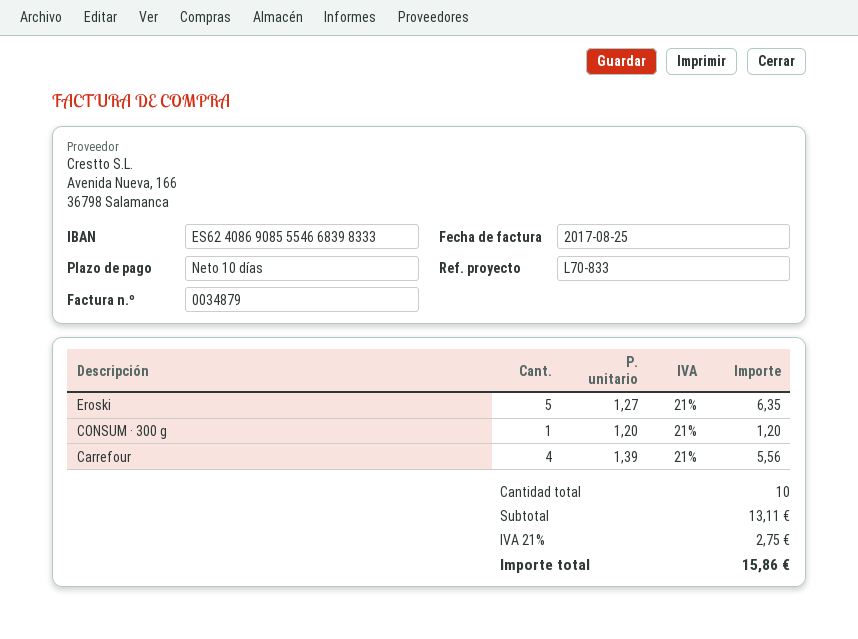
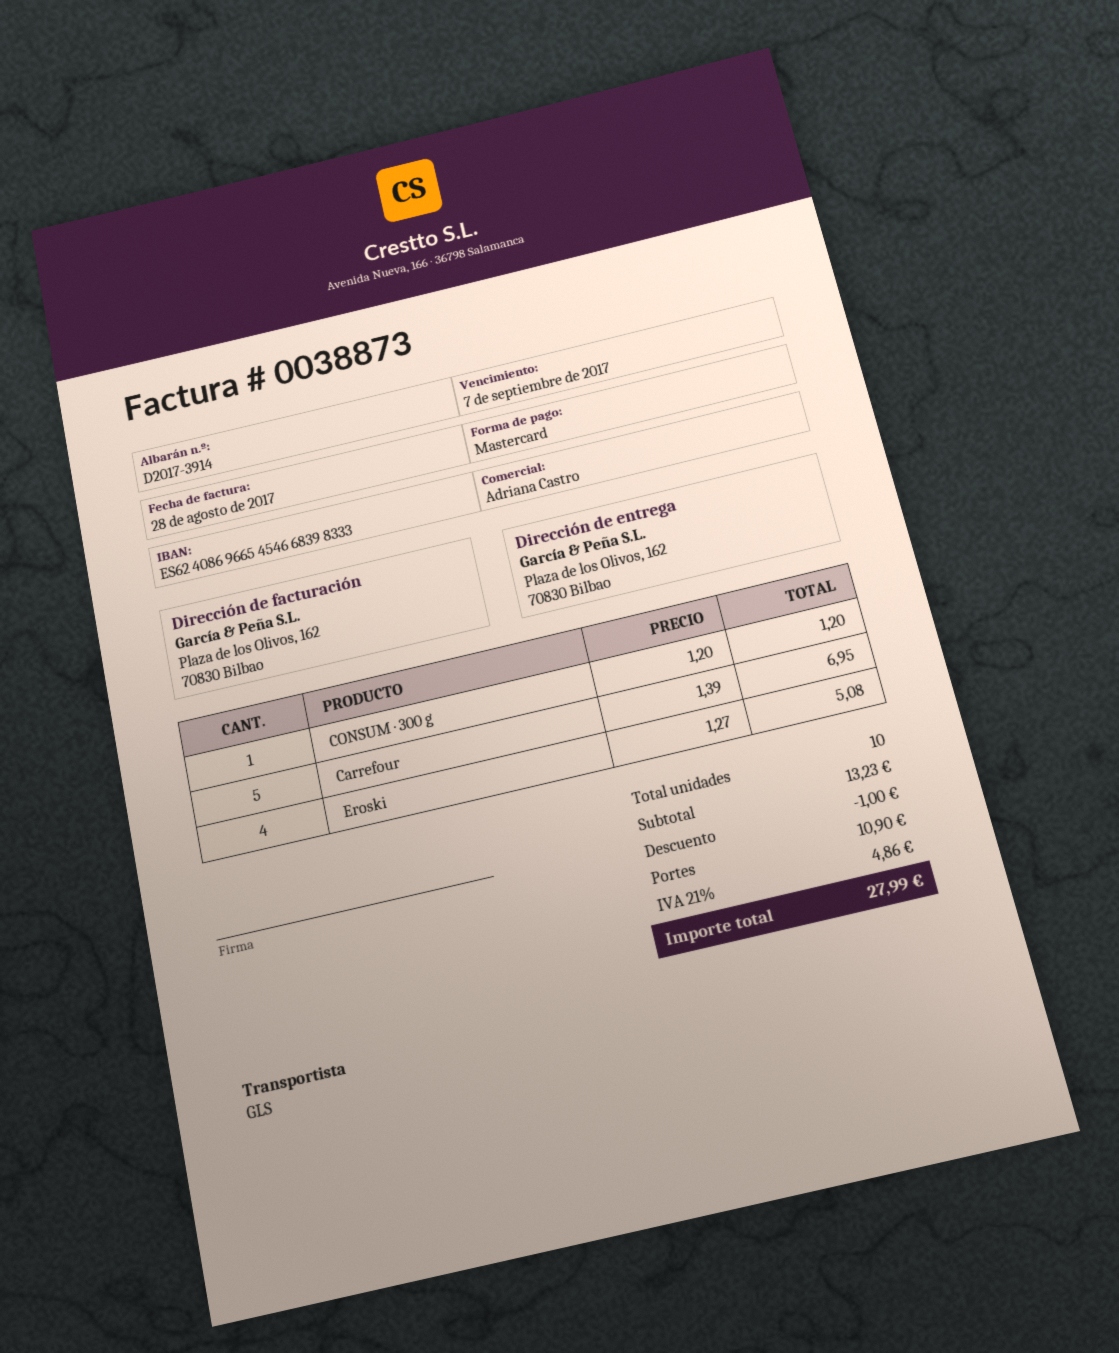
invoice number: 0034879 -> 0038873
invoice date: 2017-08-25 -> 2017-08-28
bank account: ES6240869085554668398333 -> ES6240869665454668398333
Eroski: 5 x 1.27 = 6.35 -> 4 x 1.27 = 5.08
Carrefour: 4 x 1.39 = 5.56 -> 5 x 1.39 = 6.95
subtotal: 13.11 -> 13.23
discount: none -> 1.00
shipping: none -> 10.90
tax: 21% = 2.75 -> 21% = 4.86
total: 15.86 -> 27.99

